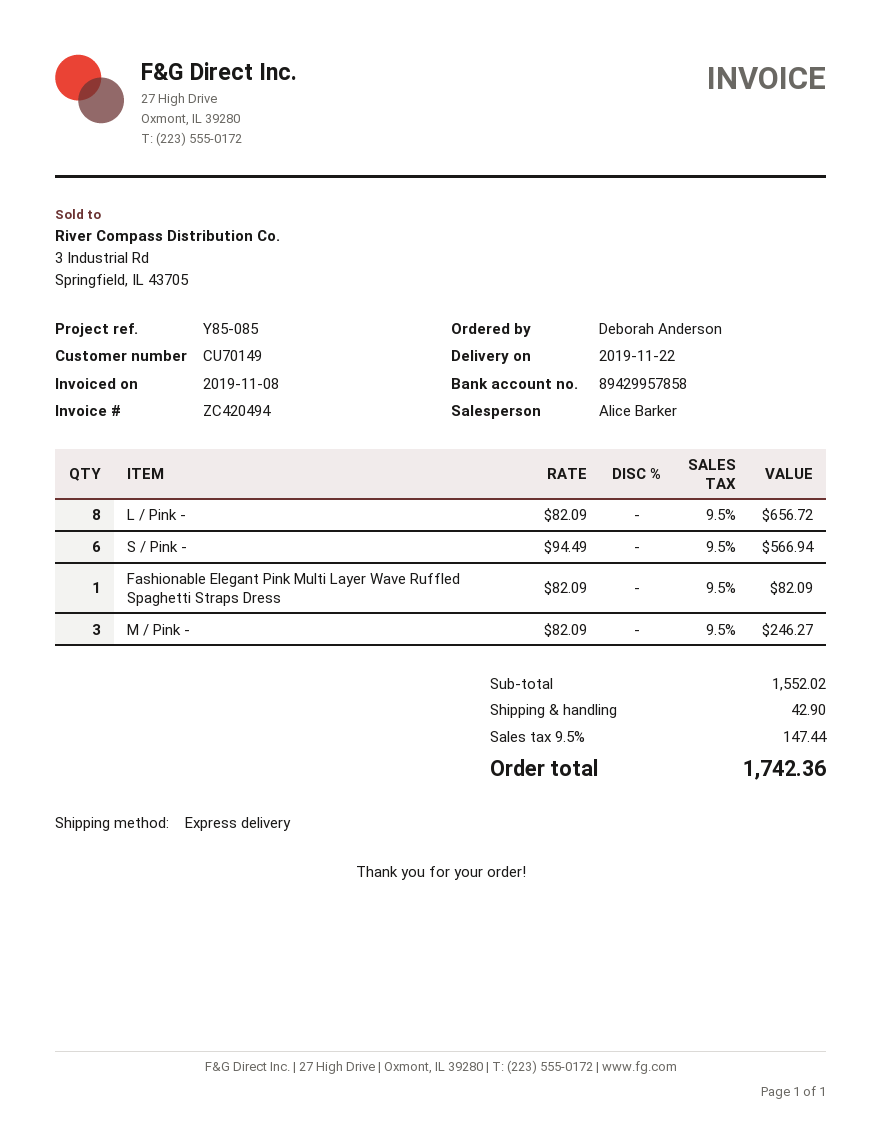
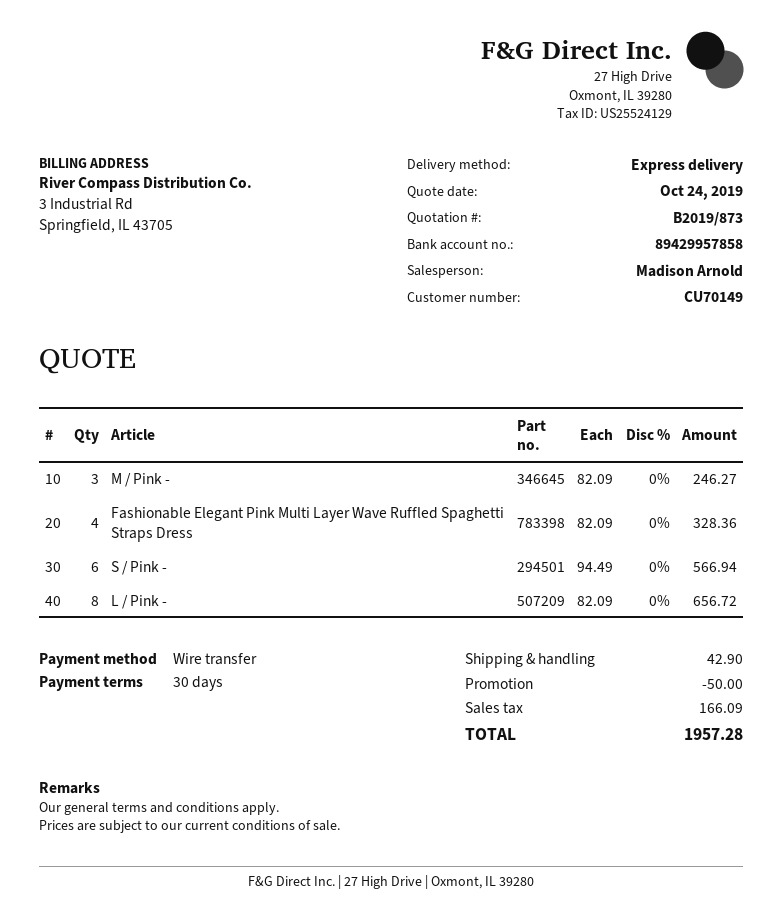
sales rep: Alice Barker -> Madison Arnold
Fashionable Elegant Pink Multi Layer Wave Ruffled Spaghetti Straps Dress: 1 x 82.09 = 82.09 -> 4 x 82.09 = 328.36
discount: none -> 50.00
tax: 147.44 -> 166.09
total: 1742.36 -> 1957.28

